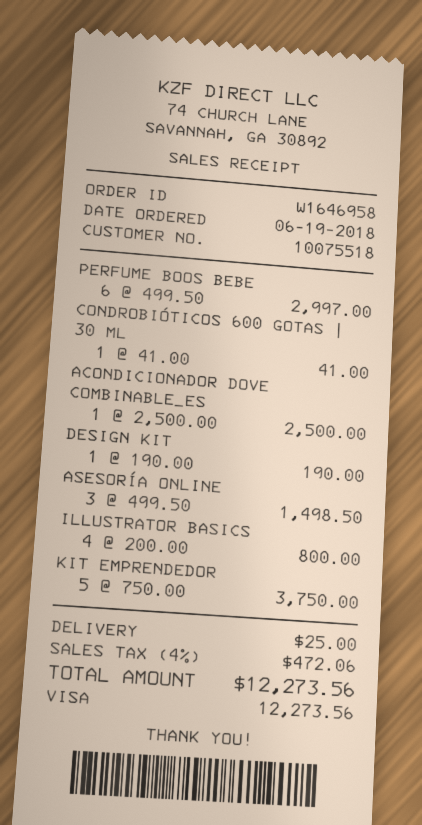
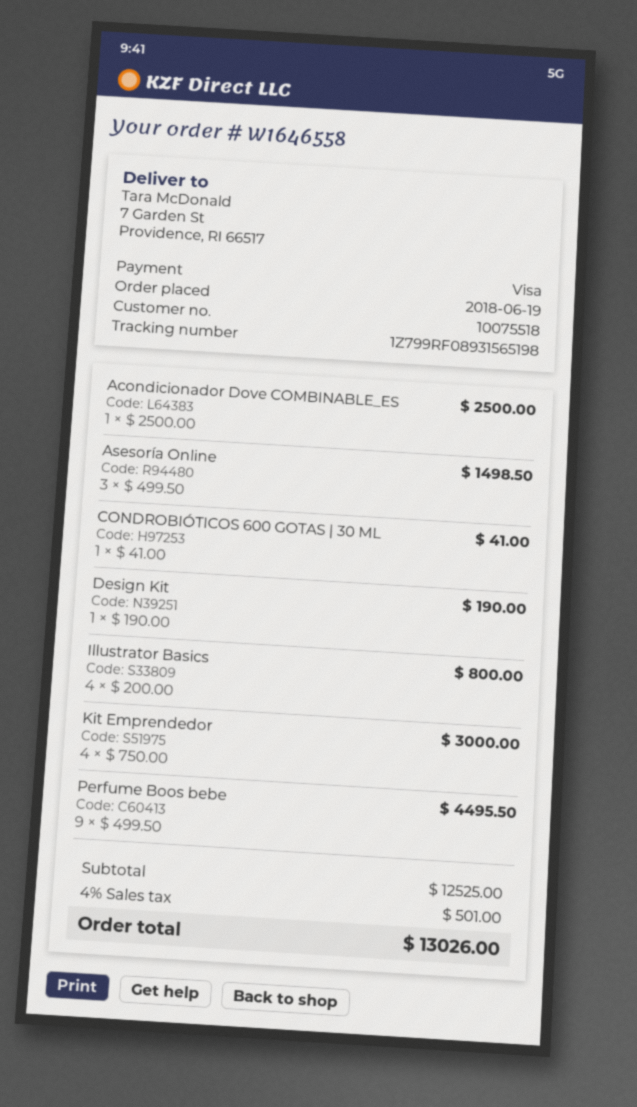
order number: W1646958 -> W1646558
PERFUME BOOS BEBE: 6 x 499.50 = 2997.00 -> 9 x 499.50 = 4495.50
KIT EMPRENDEDOR: 5 x 750.00 = 3750.00 -> 4 x 750.00 = 3000.00
shipping: 25.00 -> none
tax: 4% = 472.06 -> 4% = 501.00
total: 12273.56 -> 13026.00

